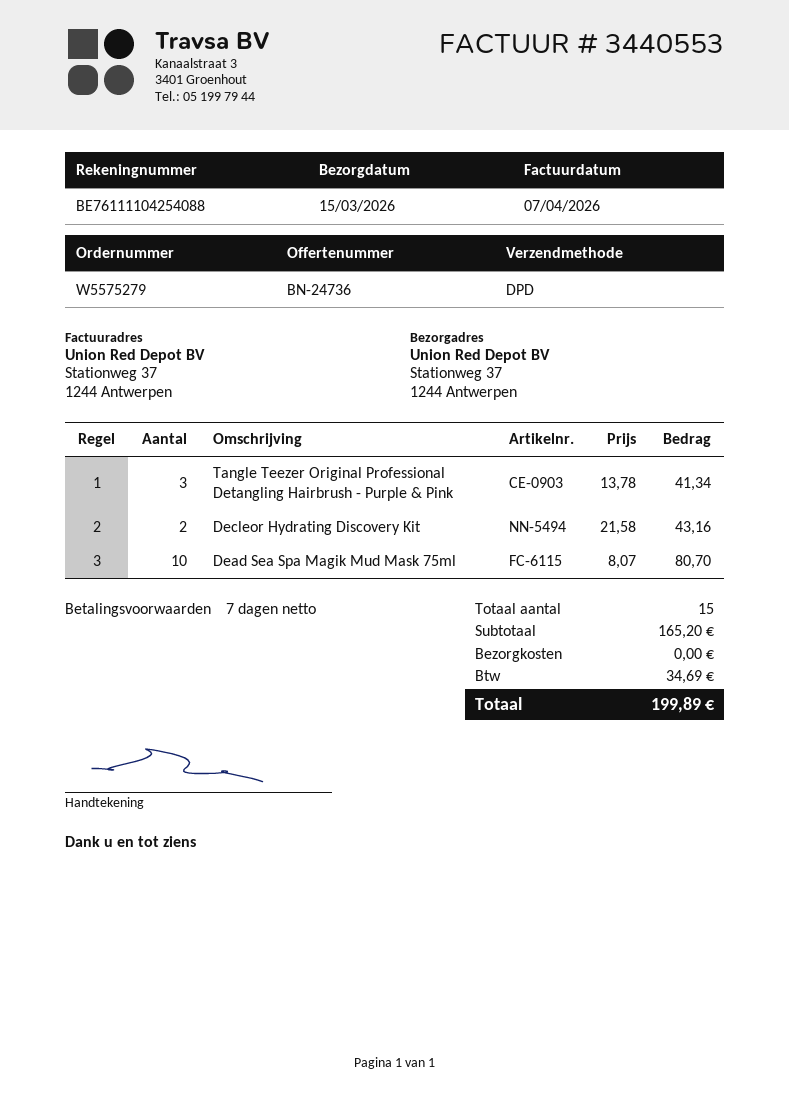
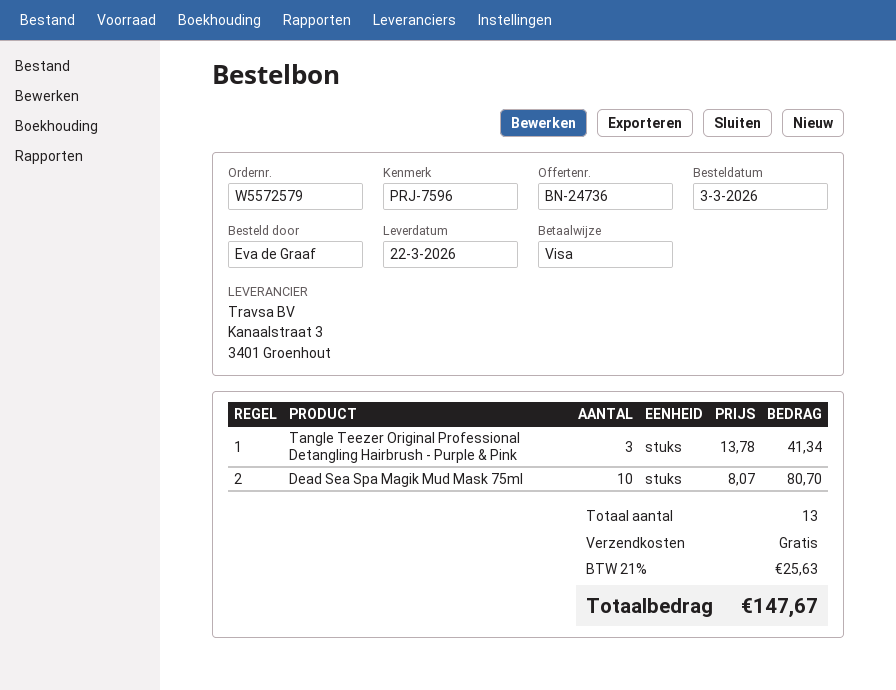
order number: W5575279 -> W5572579
delivery date: 2026-03-15 -> 2026-03-22
Decleor Hydrating Discovery Kit: 2 x 21.58 = 43.16 -> none
total quantity: 15 -> 13
tax: 34.69 -> 25.63
total: 199.89 -> 147.67

